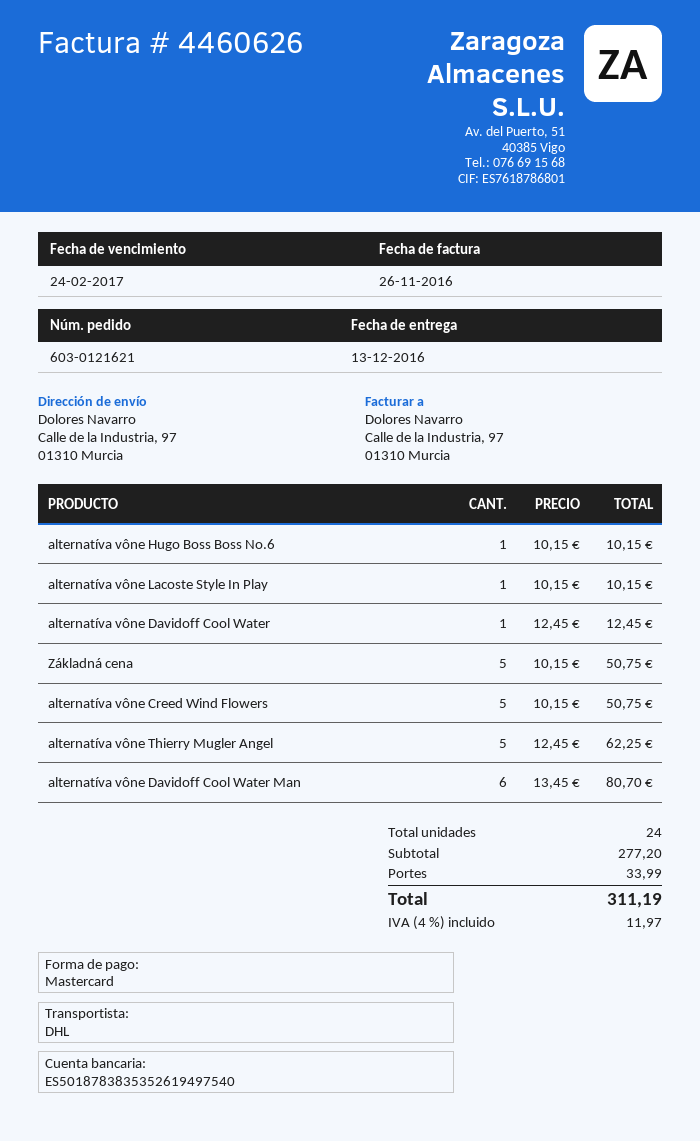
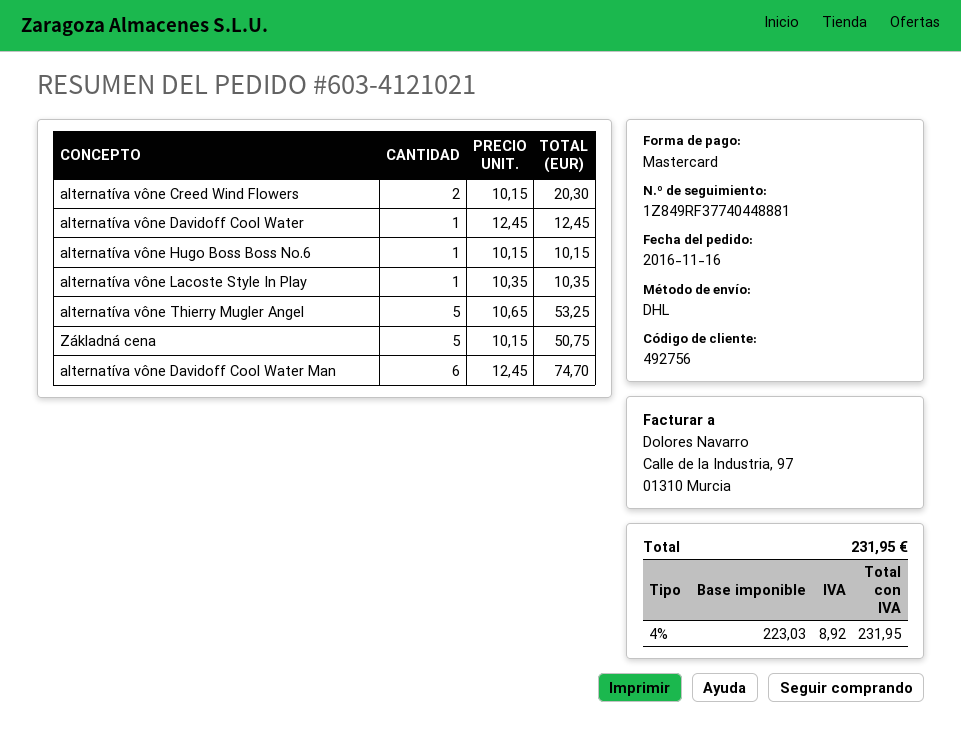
order number: 603-0121621 -> 603-4121021
alternatíva vône Lacoste Style In Play: 1 x 10.15 = 10.15 -> 1 x 10.35 = 10.35
alternatíva vône Creed Wind Flowers: 5 x 10.15 = 50.75 -> 2 x 10.15 = 20.30
alternatíva vône Thierry Mugler Angel: 5 x 12.45 = 62.25 -> 5 x 10.65 = 53.25
alternatíva vône Davidoff Cool Water Man: 6 x 13.45 = 80.70 -> 6 x 12.45 = 74.70
shipping: 33.99 -> none
tax: 4% = 11.97 -> 4% = 8.92
total: 311.19 -> 231.95

